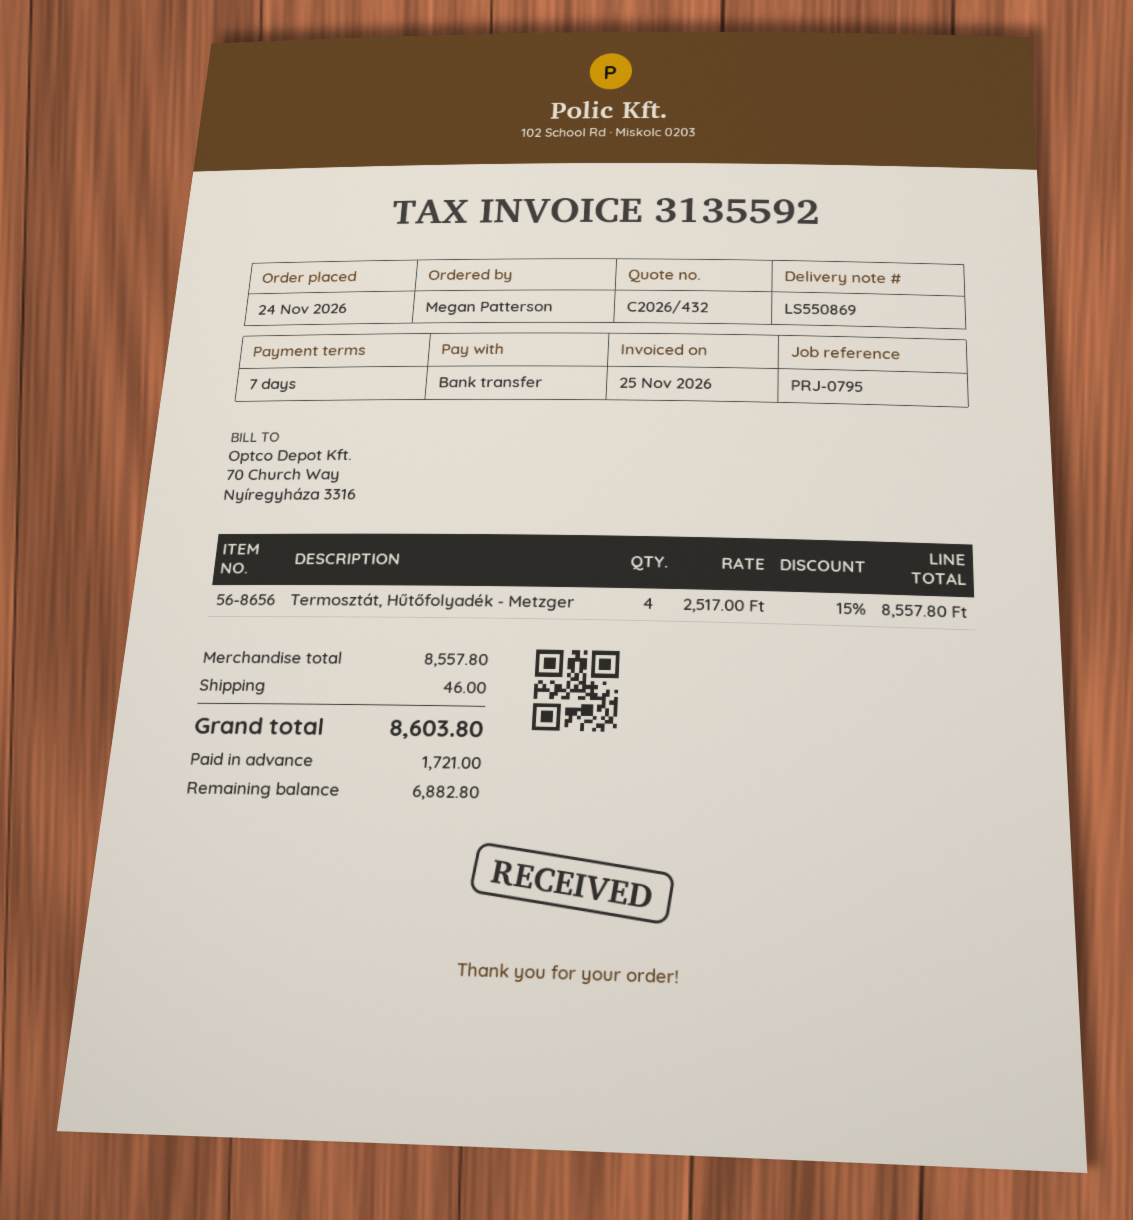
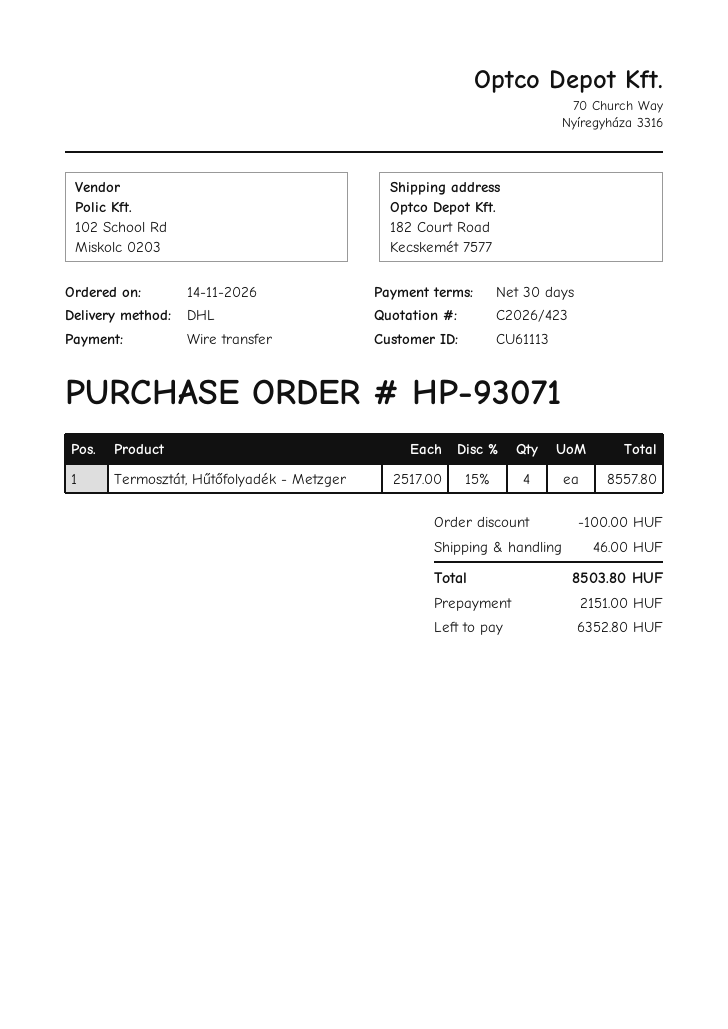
quote number: C2026/432 -> C2026/423
order date: 2026-11-24 -> 2026-11-14
payment terms: 7 days -> 30 days
discount: none -> 100.00
total: 8603.80 -> 8503.80
deposit: 1721.00 -> 2151.00
balance: 6882.80 -> 6352.80

